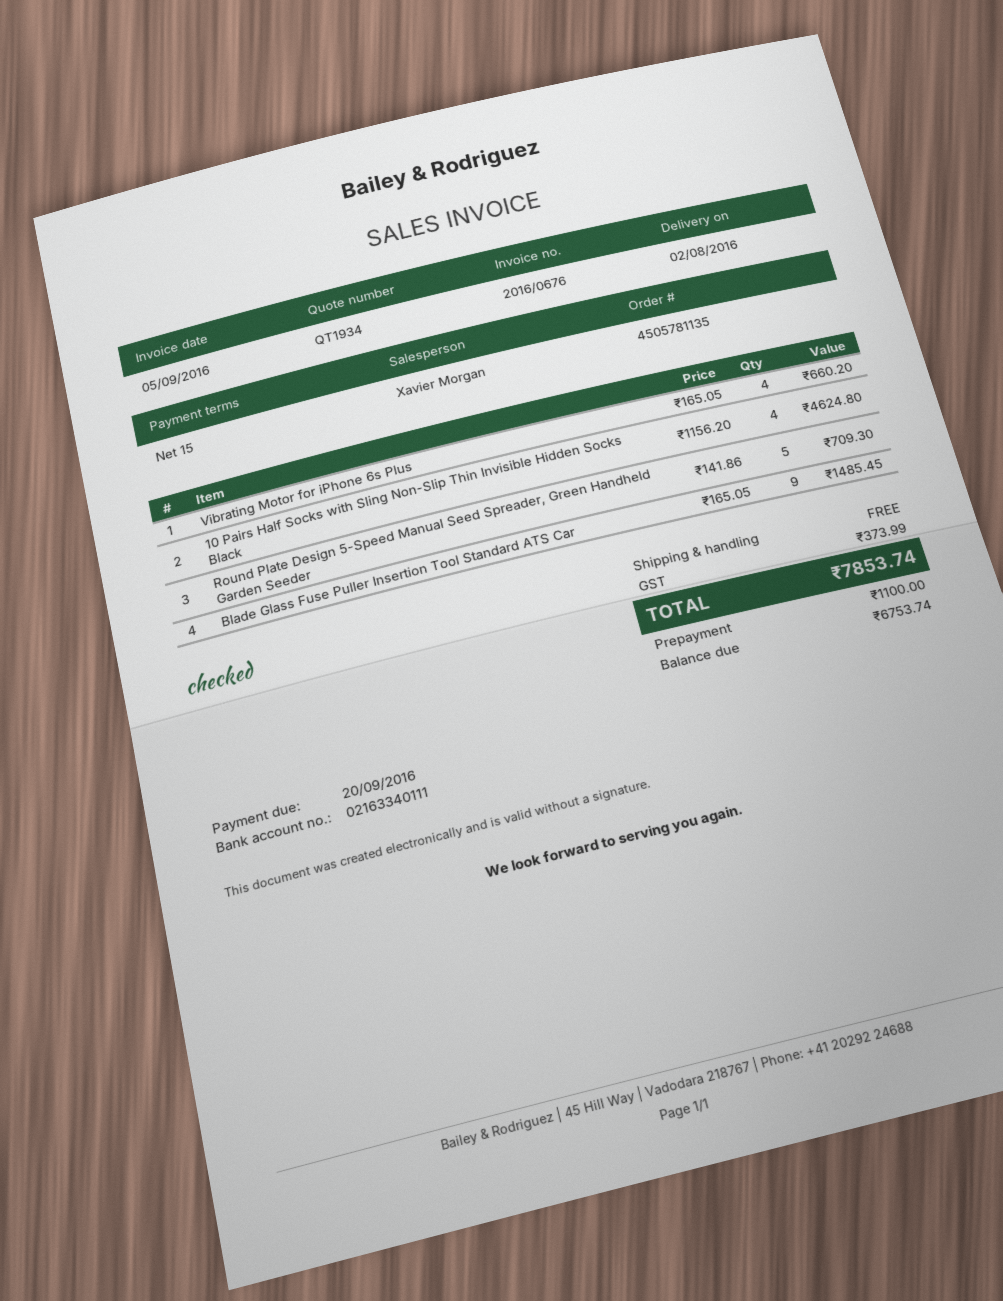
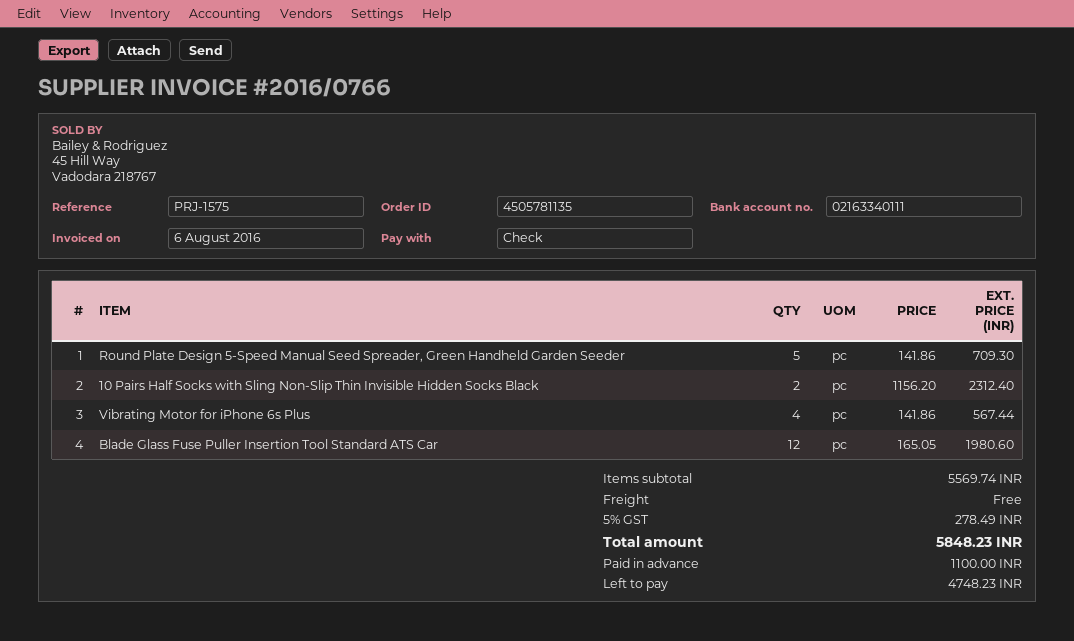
invoice number: 2016/0676 -> 2016/0766
invoice date: 2016-09-05 -> 2016-08-06
Vibrating Motor for iPhone 6s Plus: 4 x 165.05 = 660.20 -> 4 x 141.86 = 567.44
10 Pairs Half Socks with Sling Non-Slip Thin Invisible Hidden Socks Black: 4 x 1156.20 = 4624.80 -> 2 x 1156.20 = 2312.40
Blade Glass Fuse Puller Insertion Tool Standard ATS Car: 9 x 165.05 = 1485.45 -> 12 x 165.05 = 1980.60
tax: 373.99 -> 278.49
total: 7853.74 -> 5848.23
balance: 6753.74 -> 4748.23

